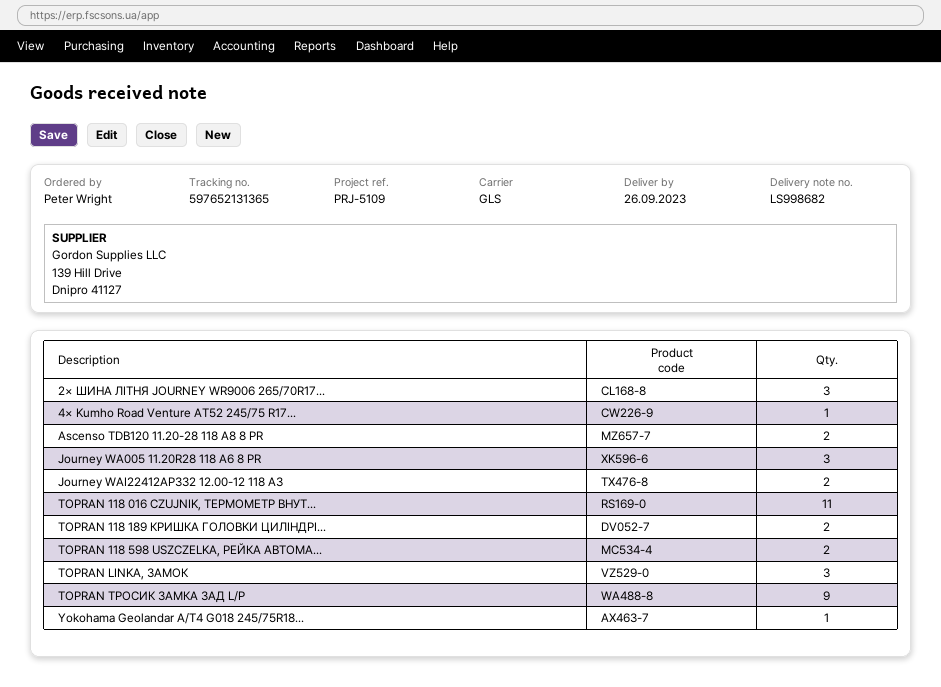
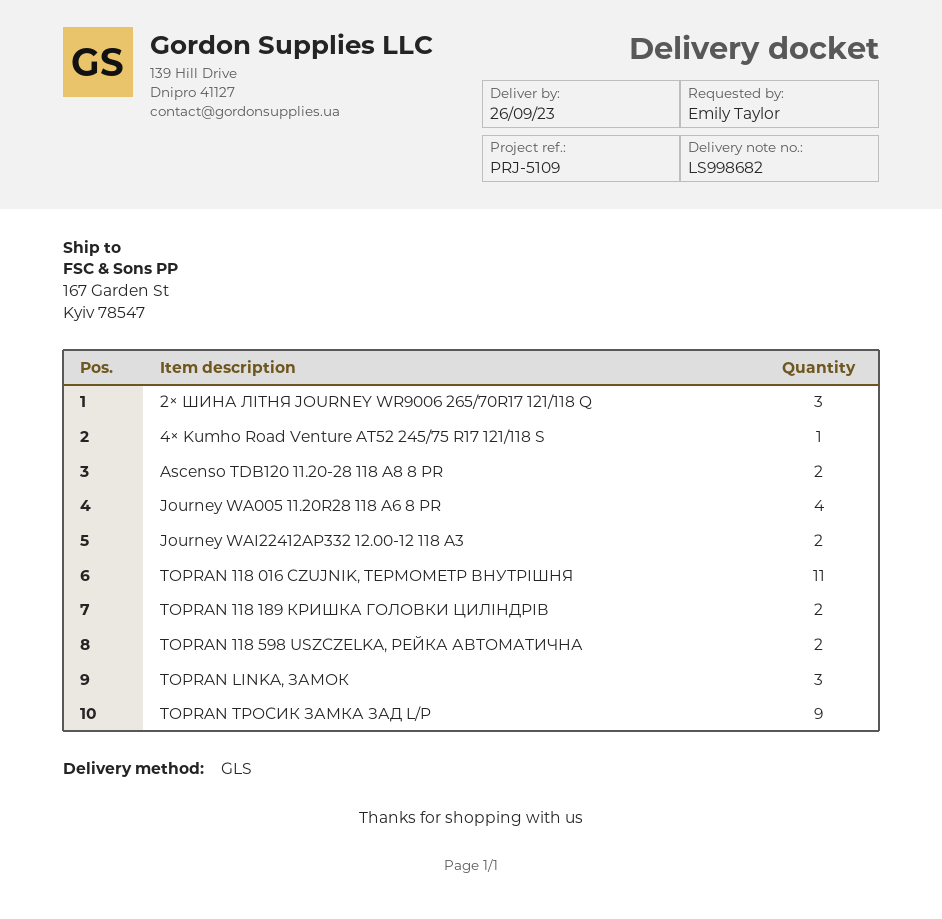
ordered by: Peter Wright -> Emily Taylor
Journey WA005 11.20R28 118 A6 8 PR: 3 -> 4
Yokohama Geolandar A/T4 G018 245/75R18...: 1 -> none

